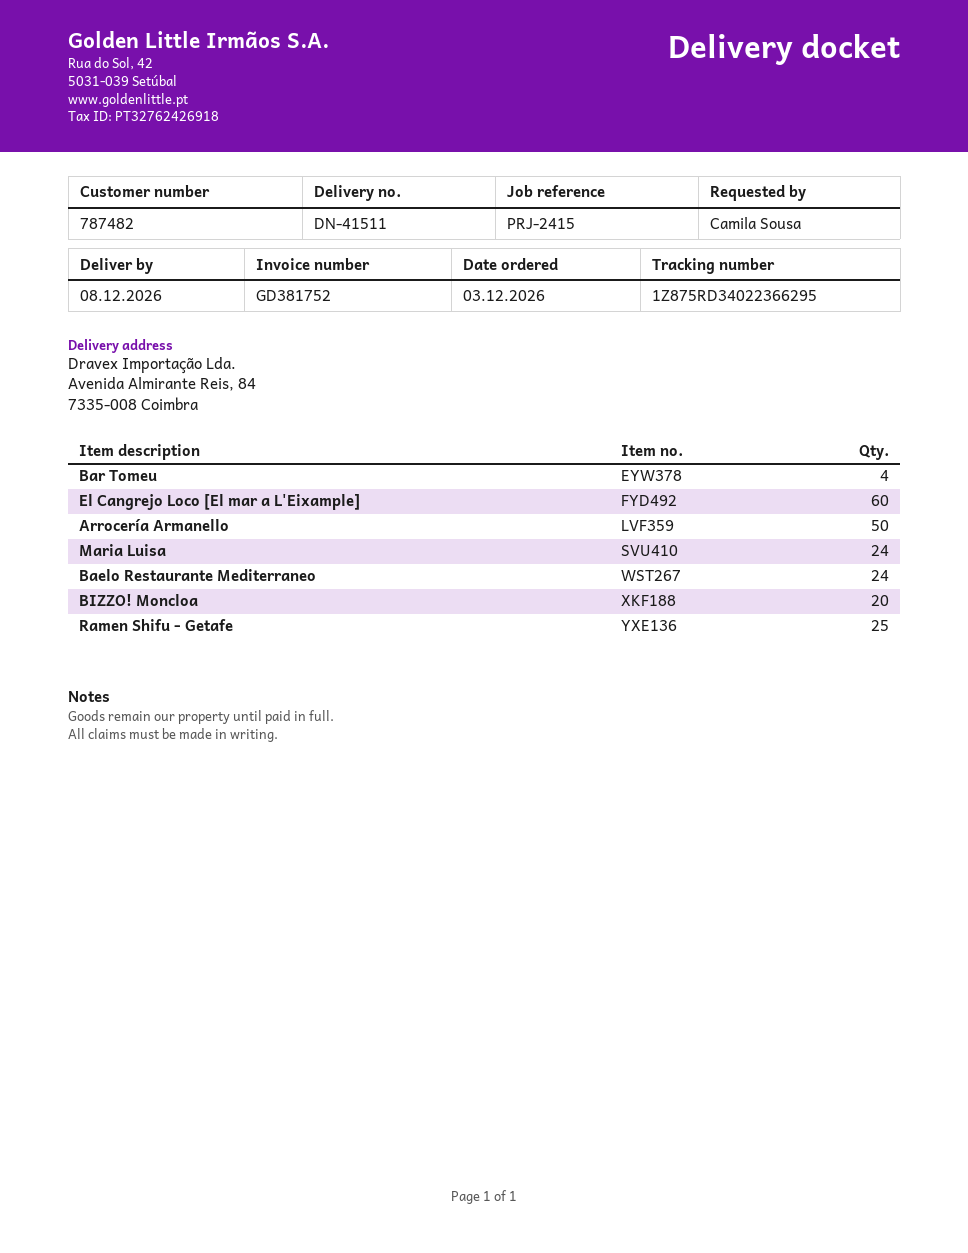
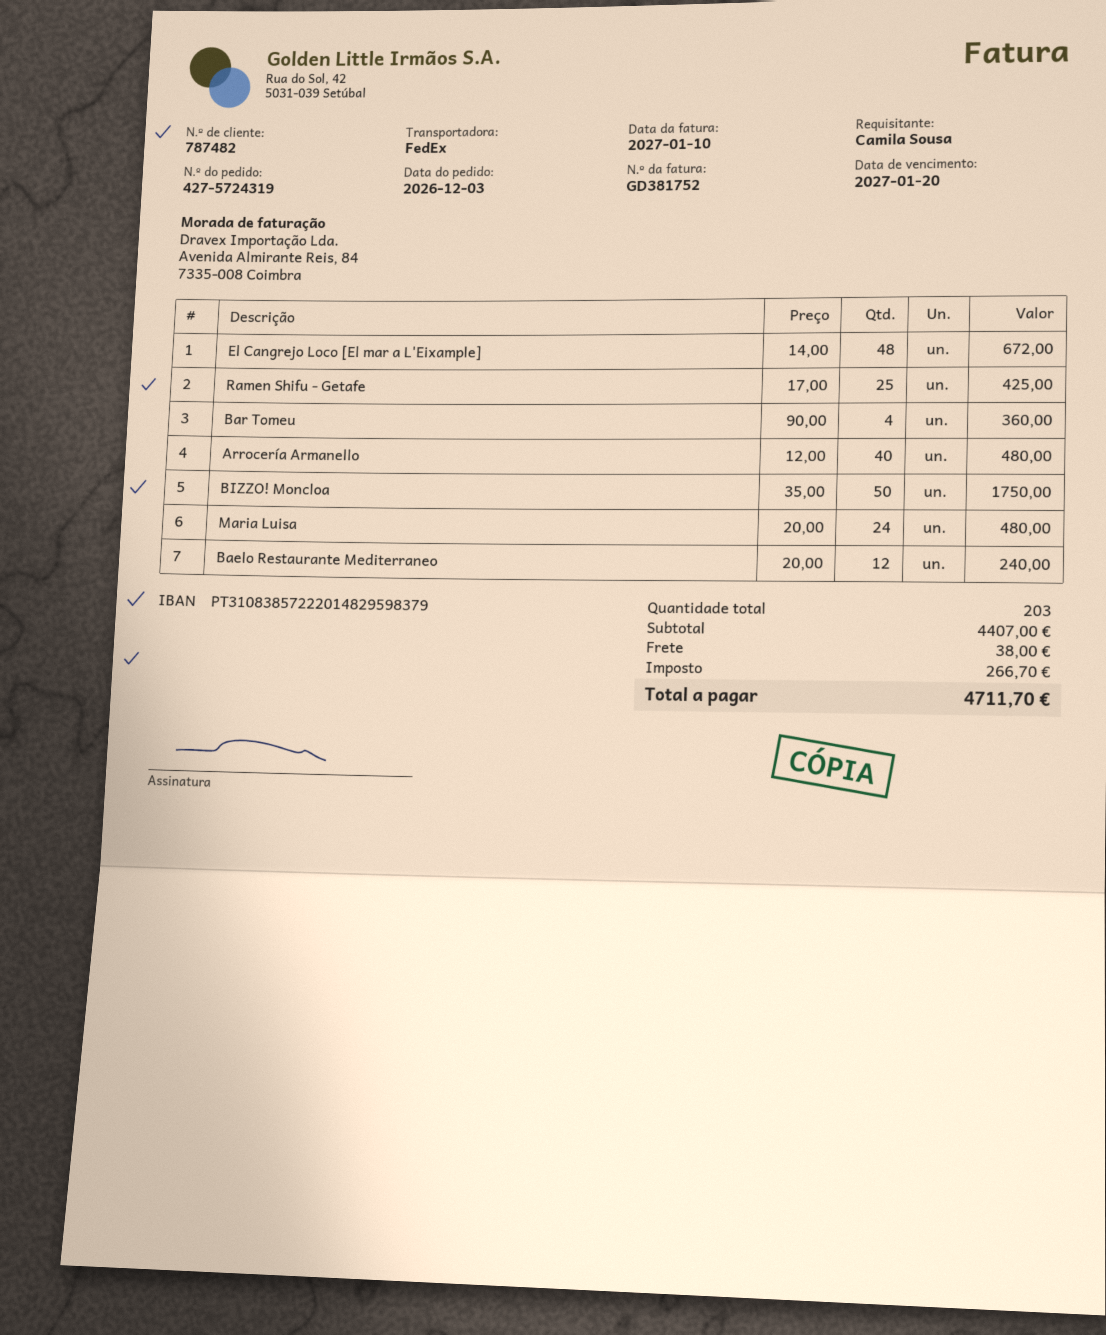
El Cangrejo Loco [El mar a L'Eixample]: 60 -> 48
Arrocería Armanello: 50 -> 40
Baelo Restaurante Mediterraneo: 24 -> 12
BIZZO! Moncloa: 20 -> 50

